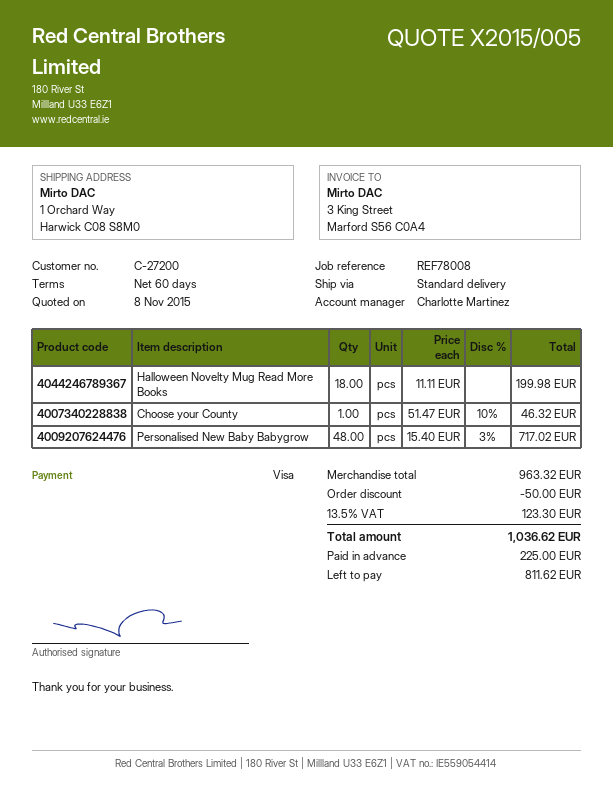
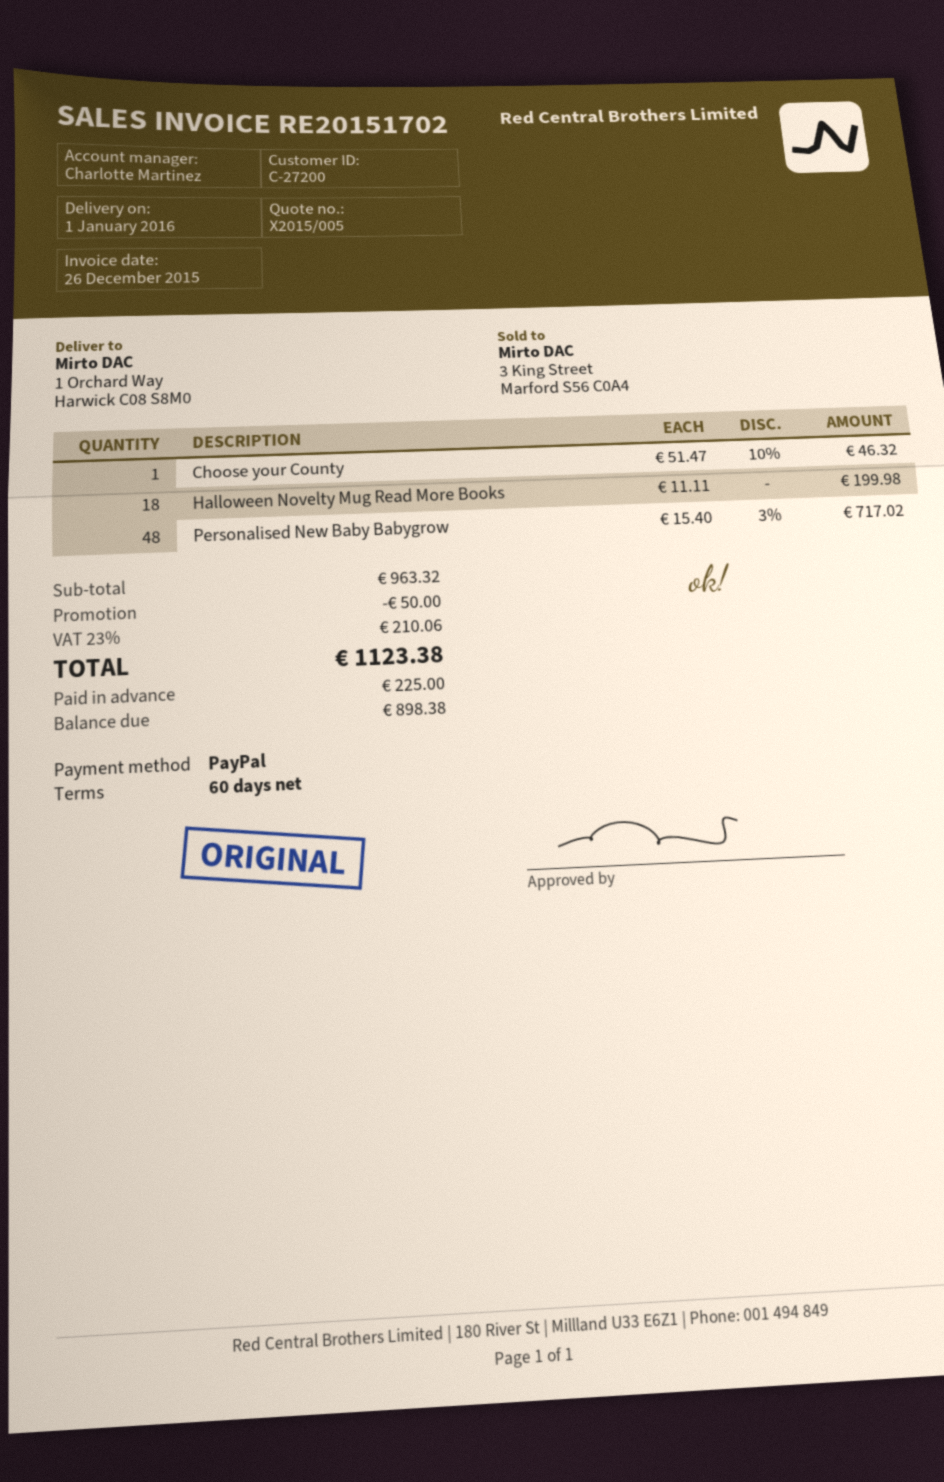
payment method: Visa -> PayPal
tax: 13.5% = 123.30 -> 23% = 210.06
total: 1036.62 -> 1123.38
balance: 811.62 -> 898.38

